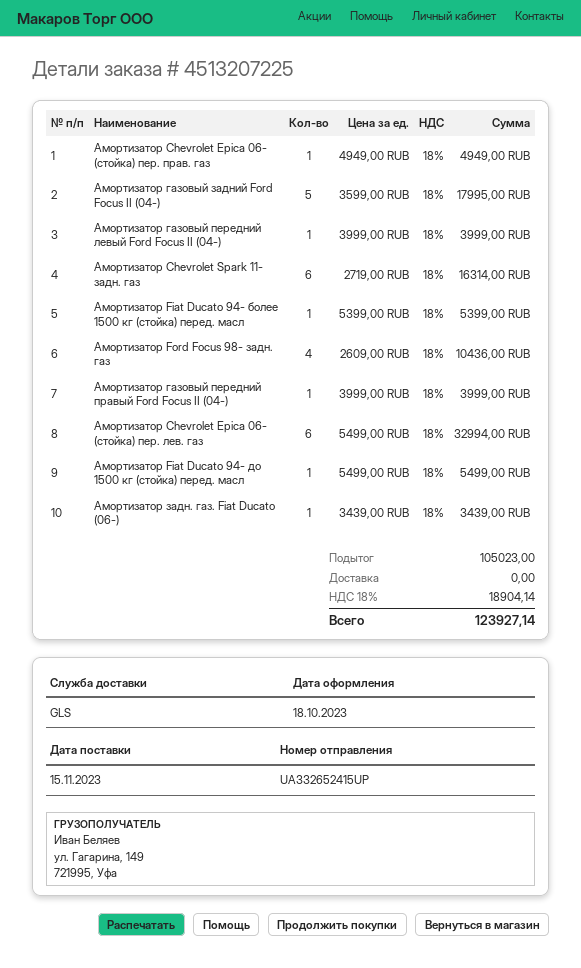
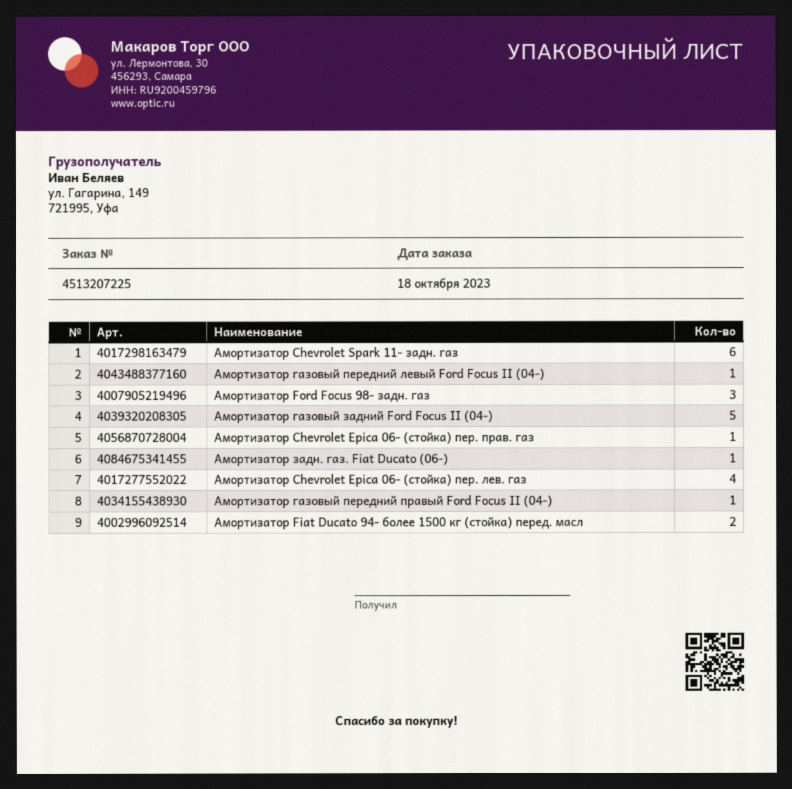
Амортизатор Fiat Ducato 94- более 1500 кг (стойка) перед. масл: 1 -> 2
Амортизатор Ford Focus 98- задн. газ: 4 -> 3
Амортизатор Chevrolet Epica 06- (стойка) пер. лев. газ: 6 -> 4
Амортизатор Fiat Ducato 94- до 1500 кг (стойка) перед. масл: 1 -> none

